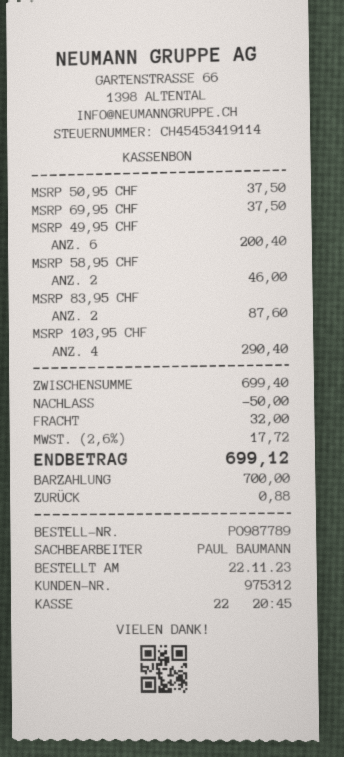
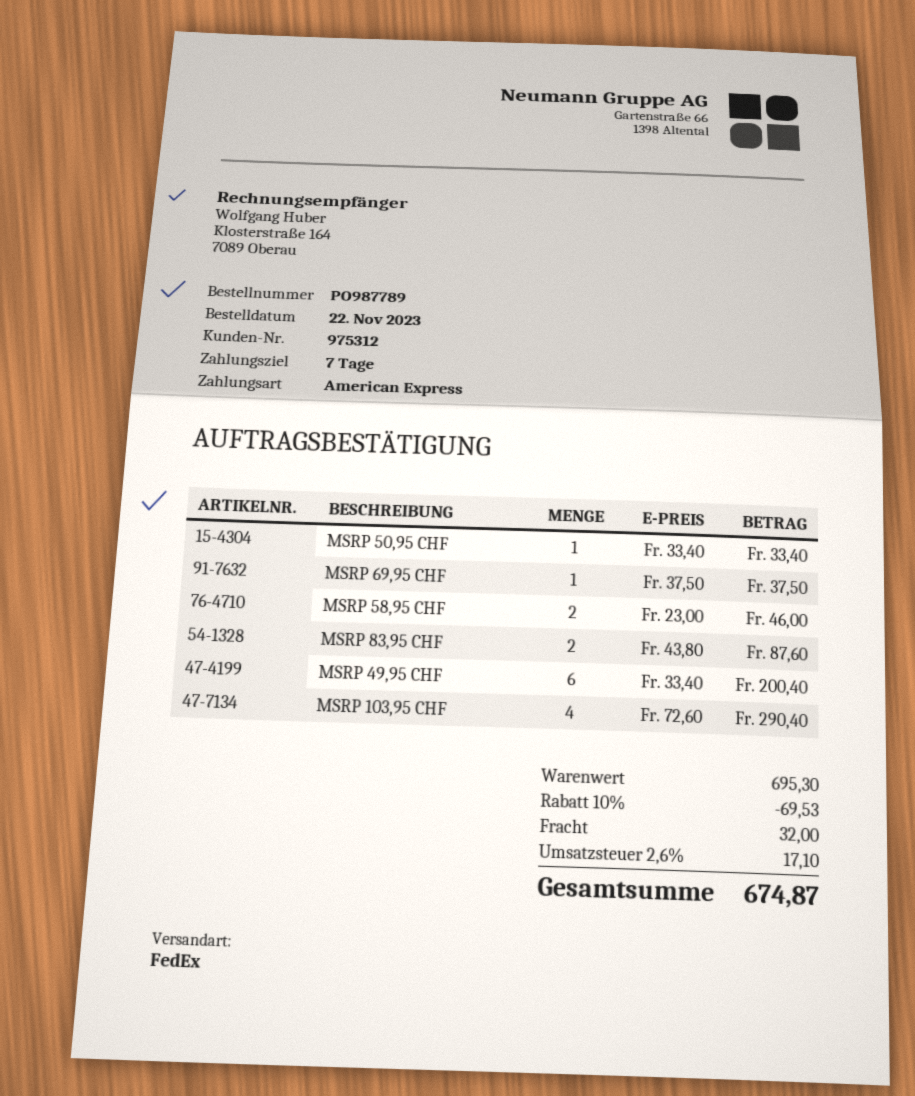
payment method: cash -> American Express
MSRP 50,95 CHF: 1 for 37.50 -> 1 for 33.40
subtotal: 699.40 -> 695.30
discount: 50.00 -> 69.53
tax: 2.6% = 17.72 -> 2.6% = 17.10
total: 699.12 -> 674.87

